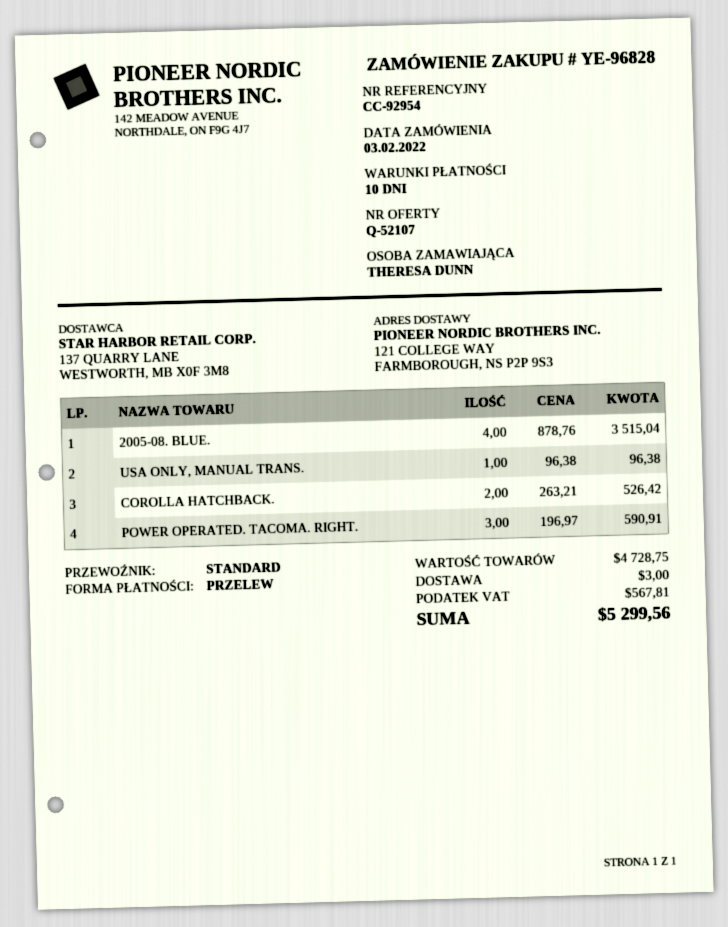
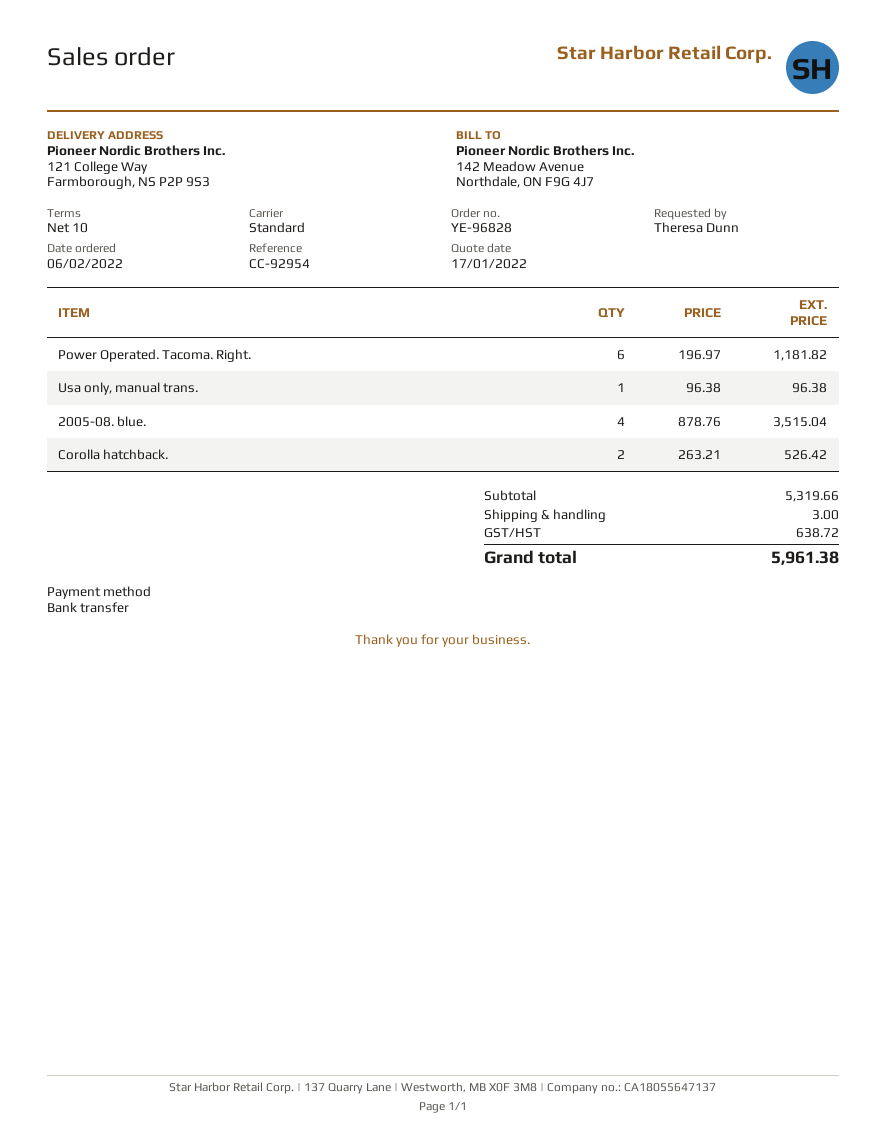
order date: 2022-02-03 -> 2022-02-06
POWER OPERATED. TACOMA. RIGHT.: 3 x 196.97 = 590.91 -> 6 x 196.97 = 1181.82
subtotal: 4728.75 -> 5319.66
tax: 567.81 -> 638.72
total: 5299.56 -> 5961.38

